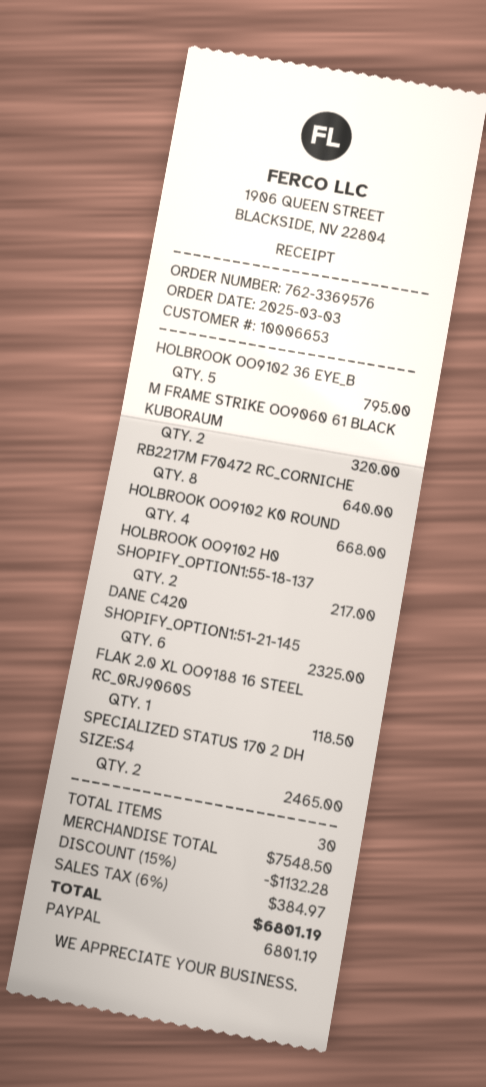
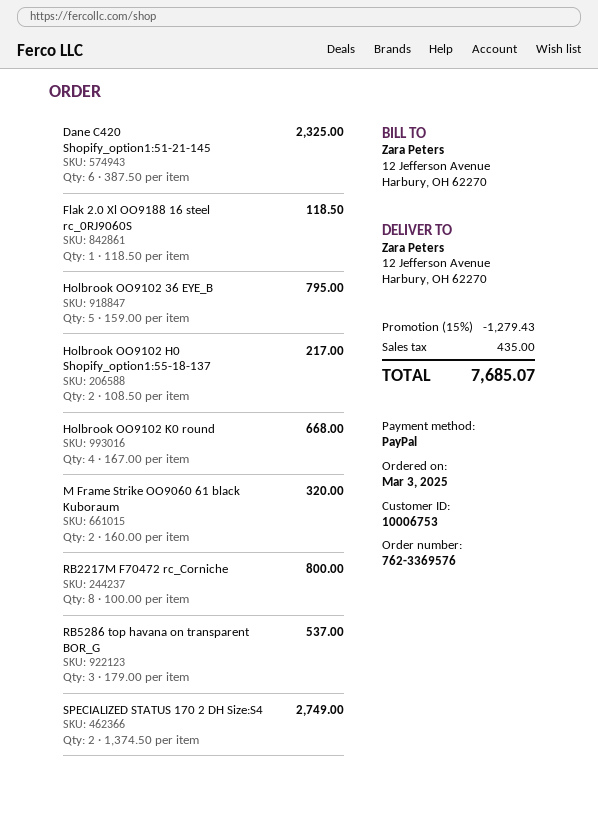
customer number: 10006653 -> 10006753
RB2217M F70472 RC_CORNICHE: 8 for 640.00 -> 8 for 800.00
SPECIALIZED STATUS 170 2 DH SIZE:S4: 2 for 2465.00 -> 2 for 2749.00
RB5286 top havana on transparent BOR_G: none -> 3 for 537.00
discount: 15% = 1132.28 -> 15% = 1279.43
tax: 384.97 -> 435.00
total: 6801.19 -> 7685.07

